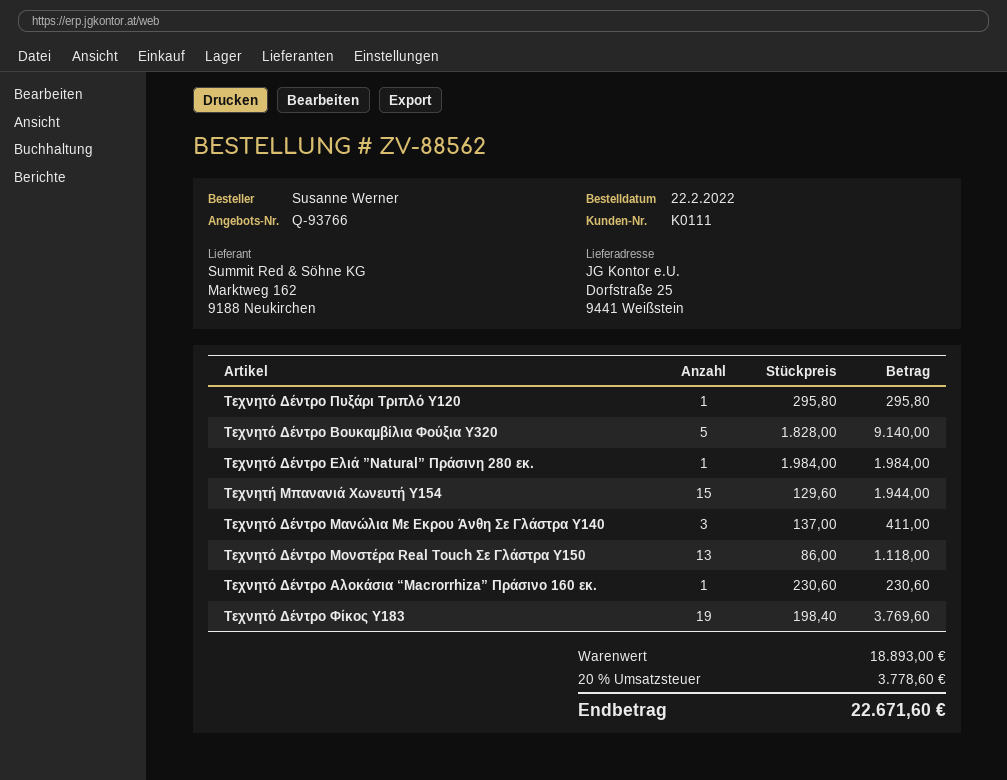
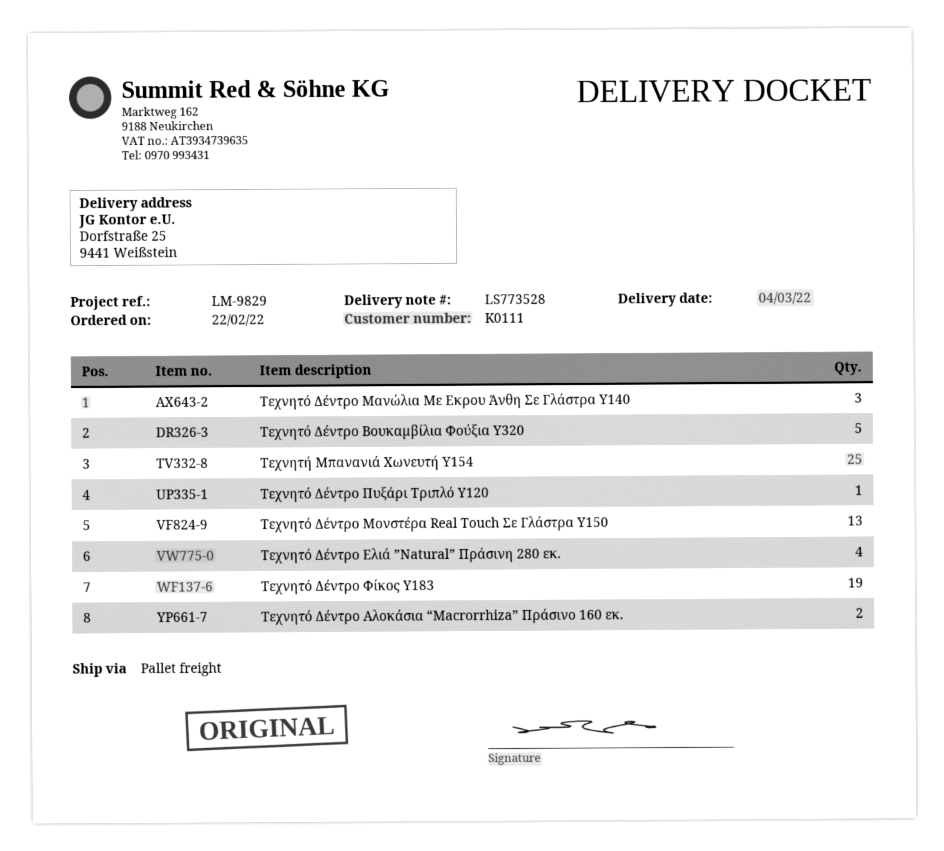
Τεχνητό Δέντρο Ελιά ”Natural” Πράσινη 280 εκ.: 1 -> 4
Τεχνητή Μπανανιά Χωνευτή Υ154: 15 -> 25
Τεχνητό Δέντρο Αλοκάσια “Macrorrhiza” Πράσινο 160 εκ.: 1 -> 2

